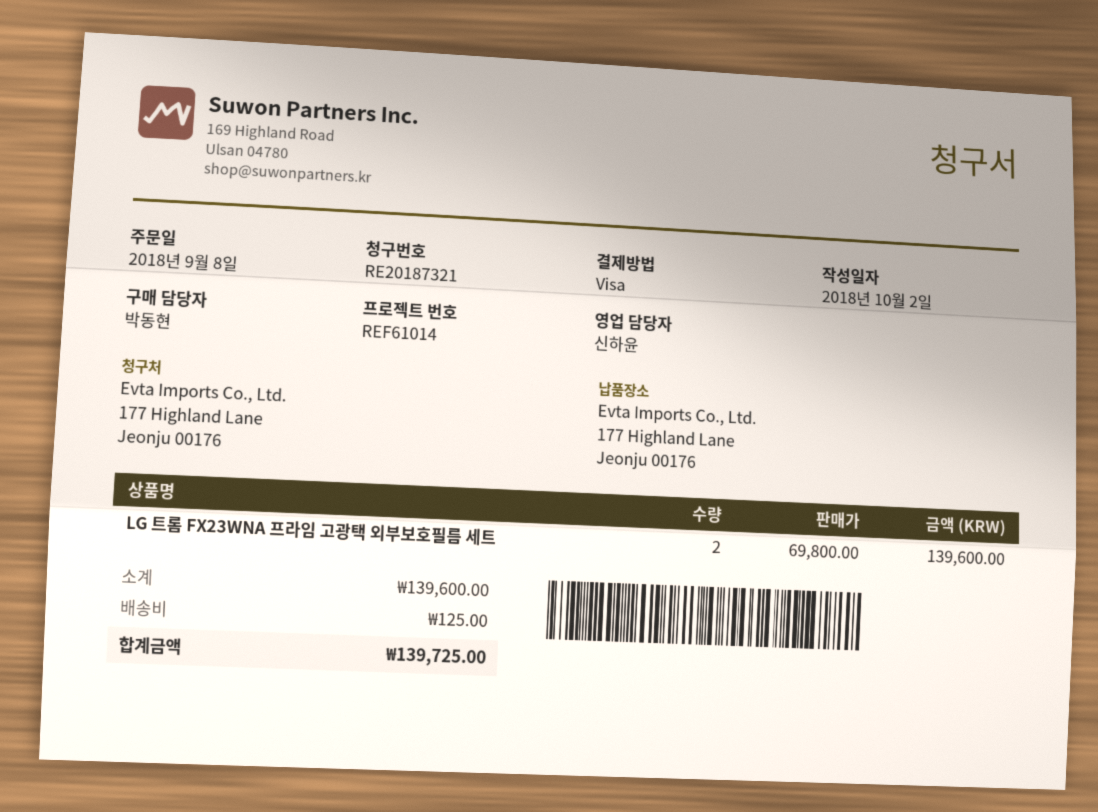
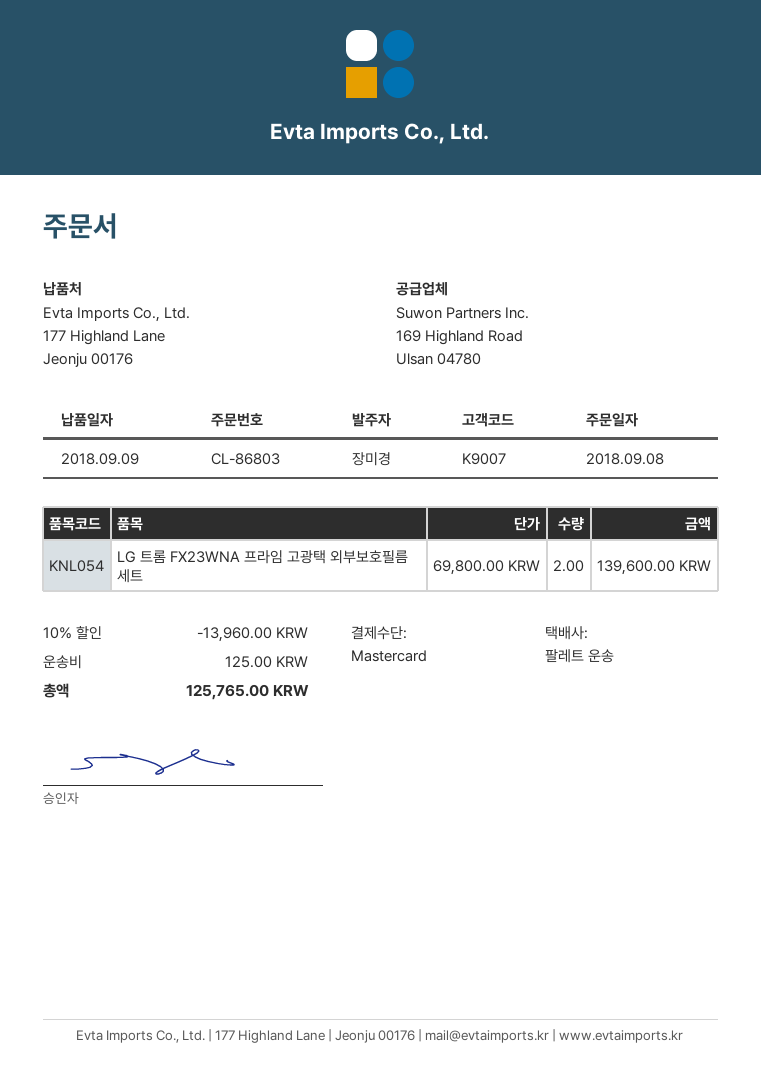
ordered by: 박동현 -> 장미경
payment method: Visa -> Mastercard
discount: none -> 10% = 13960.00
total: 139725.00 -> 125765.00

